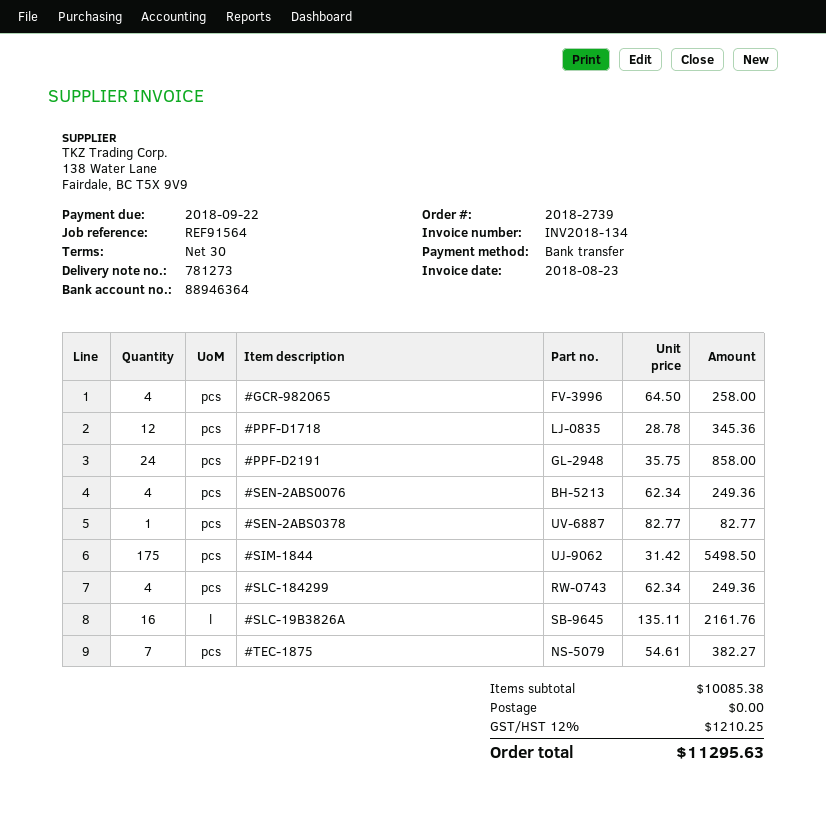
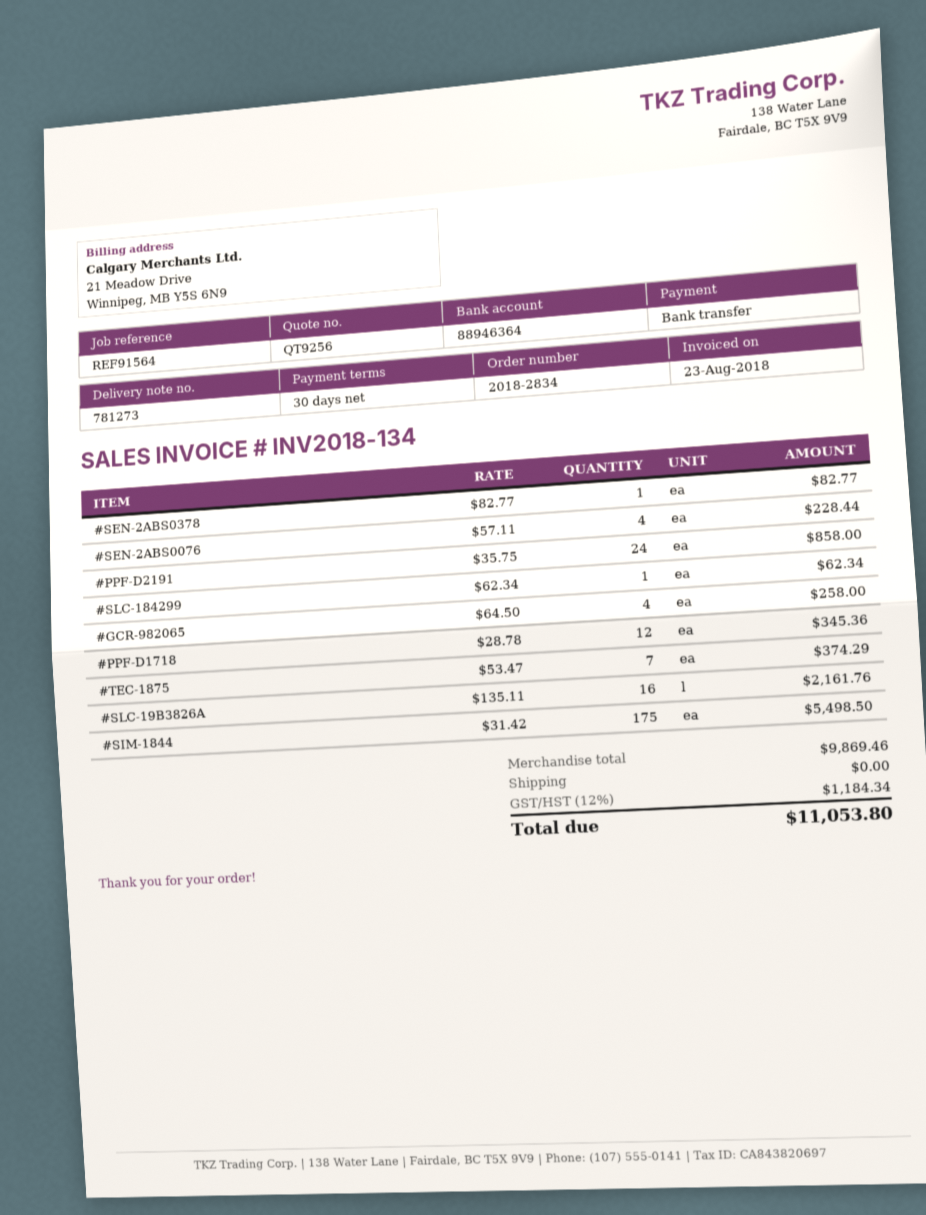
order number: 2018-2739 -> 2018-2834
#SEN-2ABS0076: 4 x 62.34 = 249.36 -> 4 x 57.11 = 228.44
#SLC-184299: 4 x 62.34 = 249.36 -> 1 x 62.34 = 62.34
#TEC-1875: 7 x 54.61 = 382.27 -> 7 x 53.47 = 374.29
subtotal: 10085.38 -> 9869.46
tax: 12% = 1210.25 -> 12% = 1184.34
total: 11295.63 -> 11053.80

